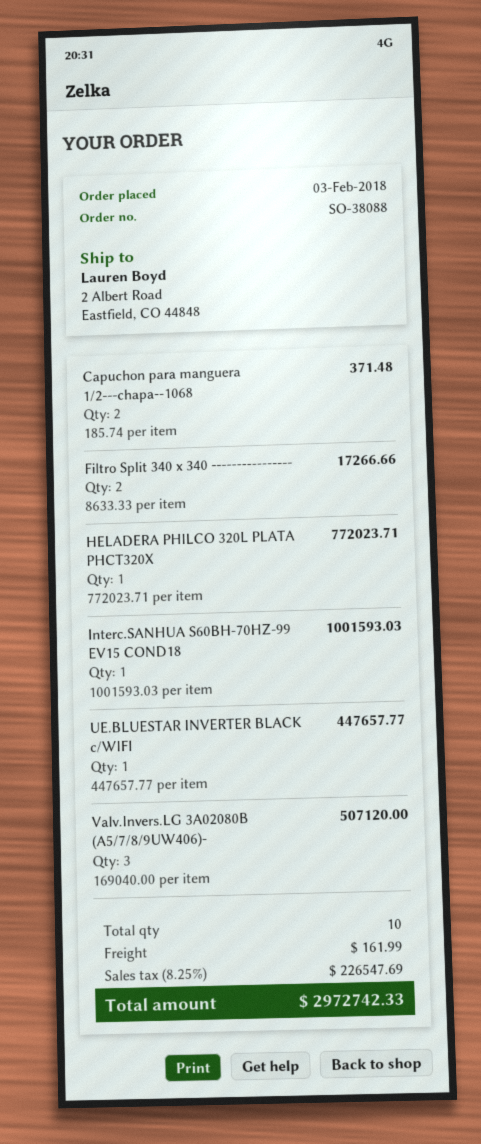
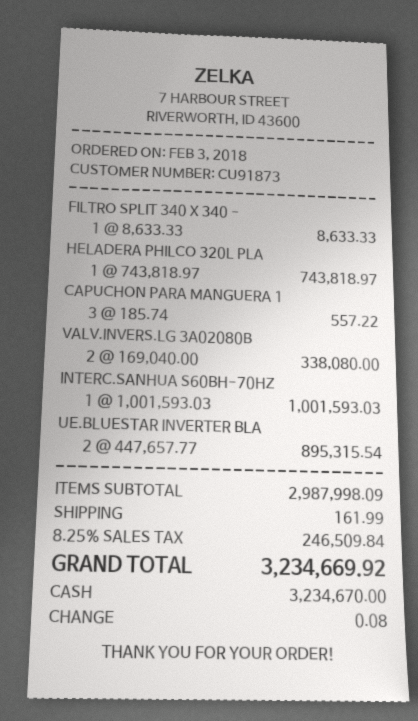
Capuchon para manguera 1/2---chapa--1068: 2 x 185.74 = 371.48 -> 3 x 185.74 = 557.22
Filtro Split 340 x 340 ----------------: 2 x 8633.33 = 17266.66 -> 1 x 8633.33 = 8633.33
HELADERA PHILCO 320L PLATA PHCT320X: 1 x 772023.71 = 772023.71 -> 1 x 743818.97 = 743818.97
UE.BLUESTAR INVERTER BLACK c/WIFI: 1 x 447657.77 = 447657.77 -> 2 x 447657.77 = 895315.54
Valv.Invers.LG 3A02080B (A5/7/8/9UW406)-: 3 x 169040.00 = 507120.00 -> 2 x 169040.00 = 338080.00
tax: 8.25% = 226547.69 -> 8.25% = 246509.84
total: 2972742.33 -> 3234669.92

